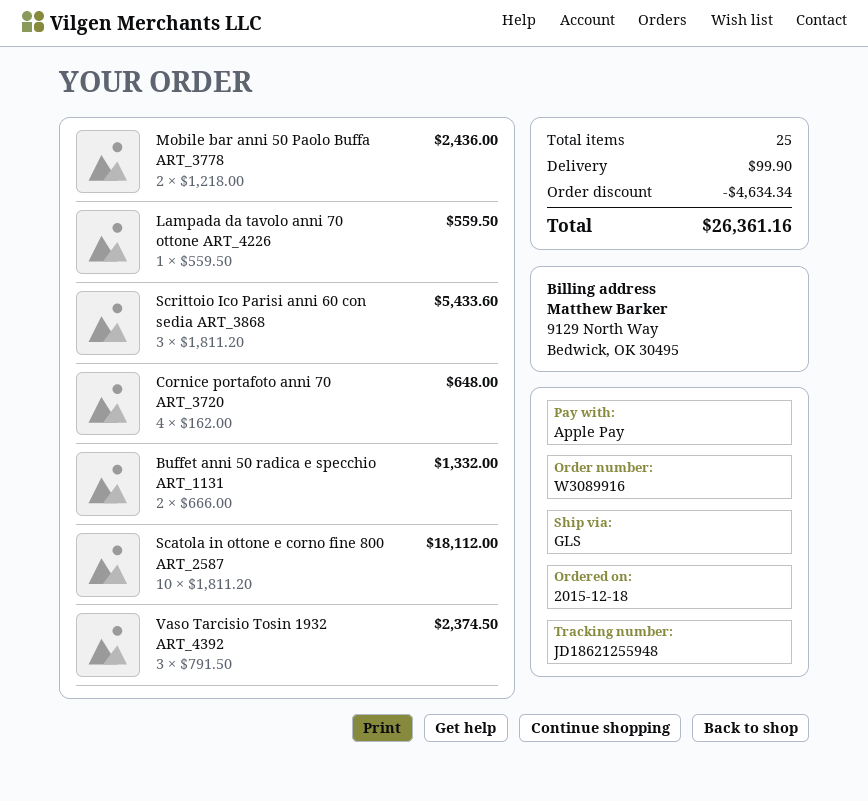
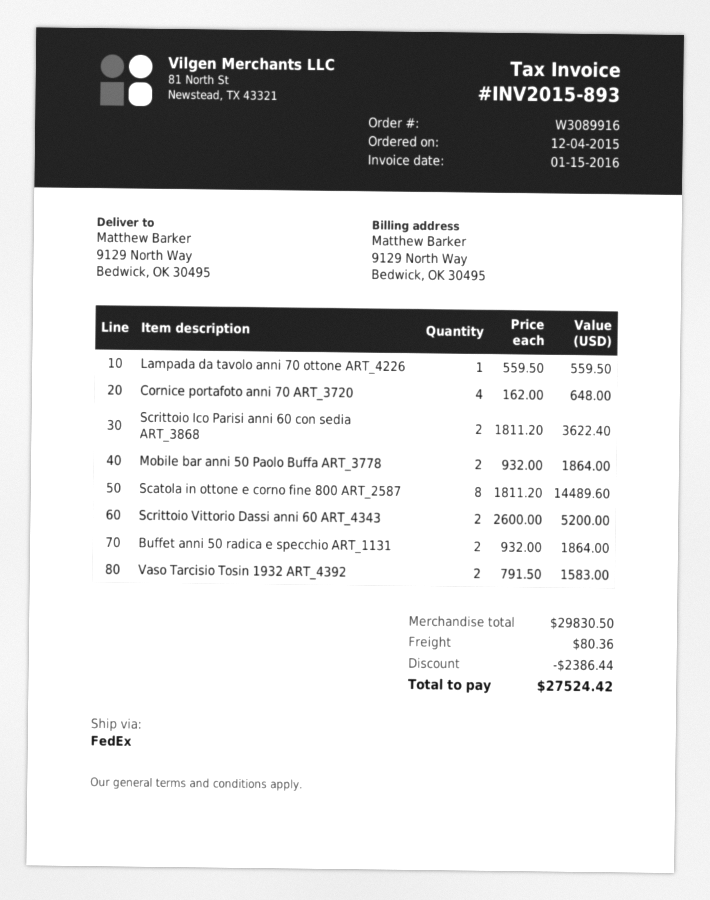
order date: 2015-12-18 -> 2015-12-04
shipping method: GLS -> FedEx
Mobile bar anni 50 Paolo Buffa ART_3778: 2 x 1218.00 = 2436.00 -> 2 x 932.00 = 1864.00
Scrittoio Ico Parisi anni 60 con sedia ART_3868: 3 x 1811.20 = 5433.60 -> 2 x 1811.20 = 3622.40
Buffet anni 50 radica e specchio ART_1131: 2 x 666.00 = 1332.00 -> 2 x 932.00 = 1864.00
Scatola in ottone e corno fine 800 ART_2587: 10 x 1811.20 = 18112.00 -> 8 x 1811.20 = 14489.60
Vaso Tarcisio Tosin 1932 ART_4392: 3 x 791.50 = 2374.50 -> 2 x 791.50 = 1583.00
Scrittoio Vittorio Dassi anni 60 ART_4343: none -> 2 x 2600.00 = 5200.00
discount: 4634.34 -> 2386.44
shipping: 99.90 -> 80.36
total: 26361.16 -> 27524.42

